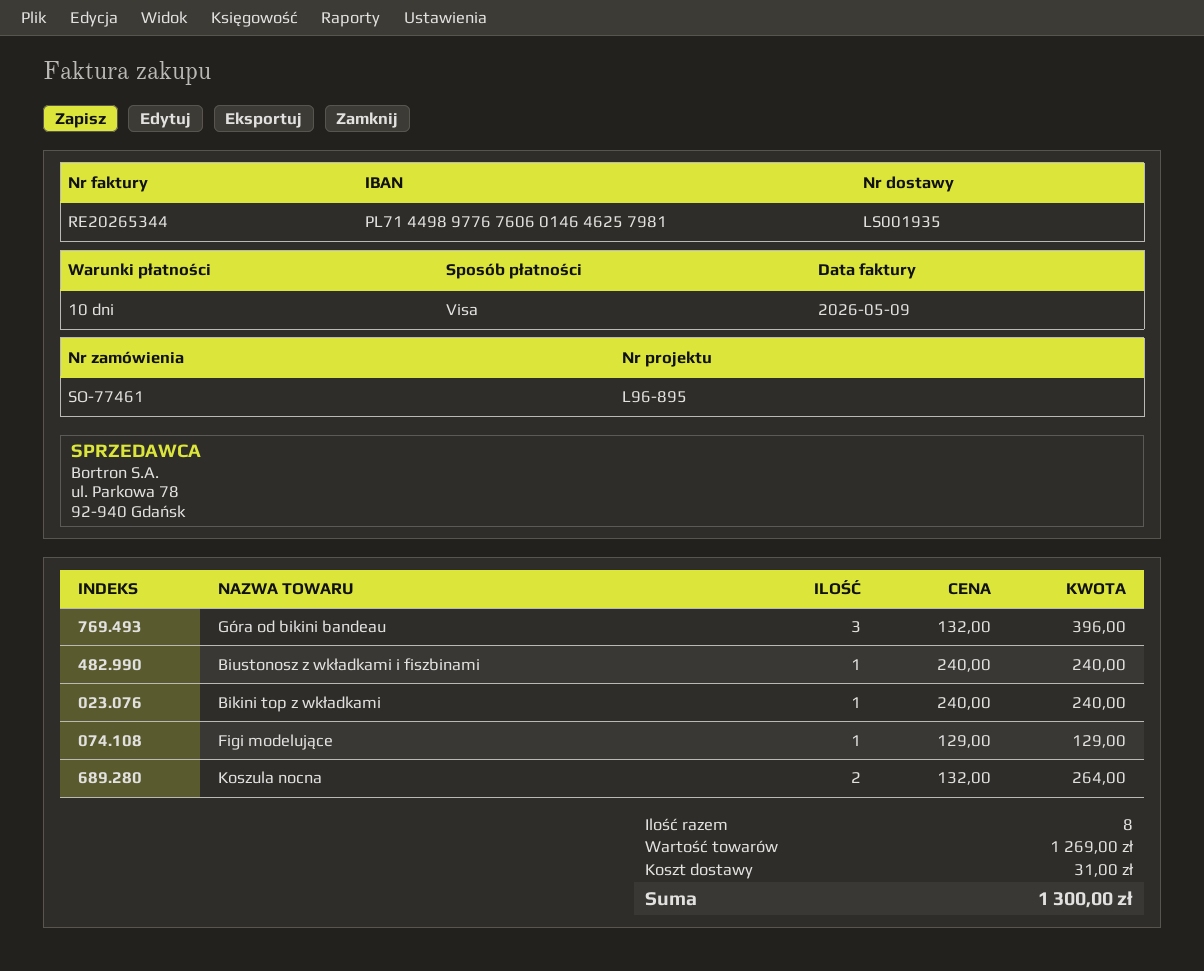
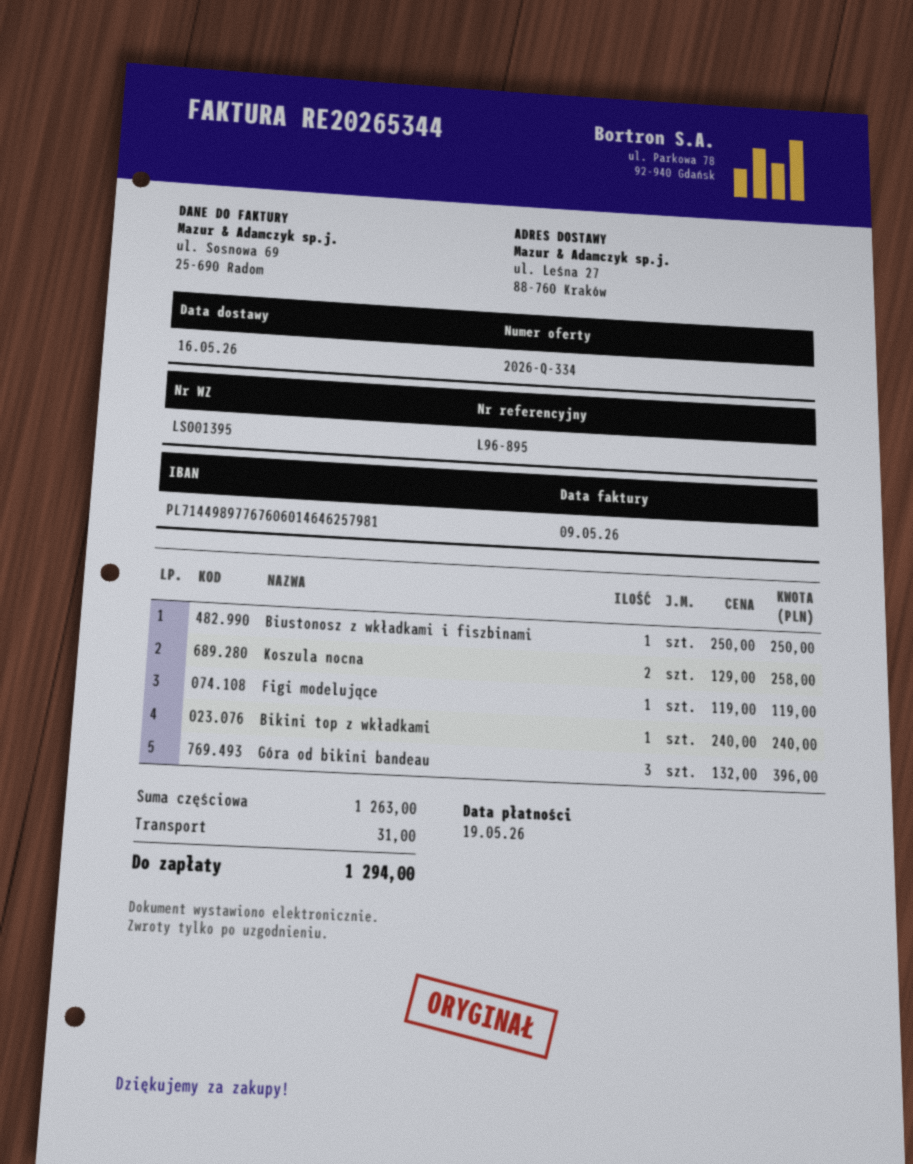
delivery note number: LS001935 -> LS001395
Biustonosz z wkładkami i fiszbinami: 1 x 240.00 = 240.00 -> 1 x 250.00 = 250.00
Figi modelujące: 1 x 129.00 = 129.00 -> 1 x 119.00 = 119.00
Koszula nocna: 2 x 132.00 = 264.00 -> 2 x 129.00 = 258.00
subtotal: 1269.00 -> 1263.00
total: 1300.00 -> 1294.00

